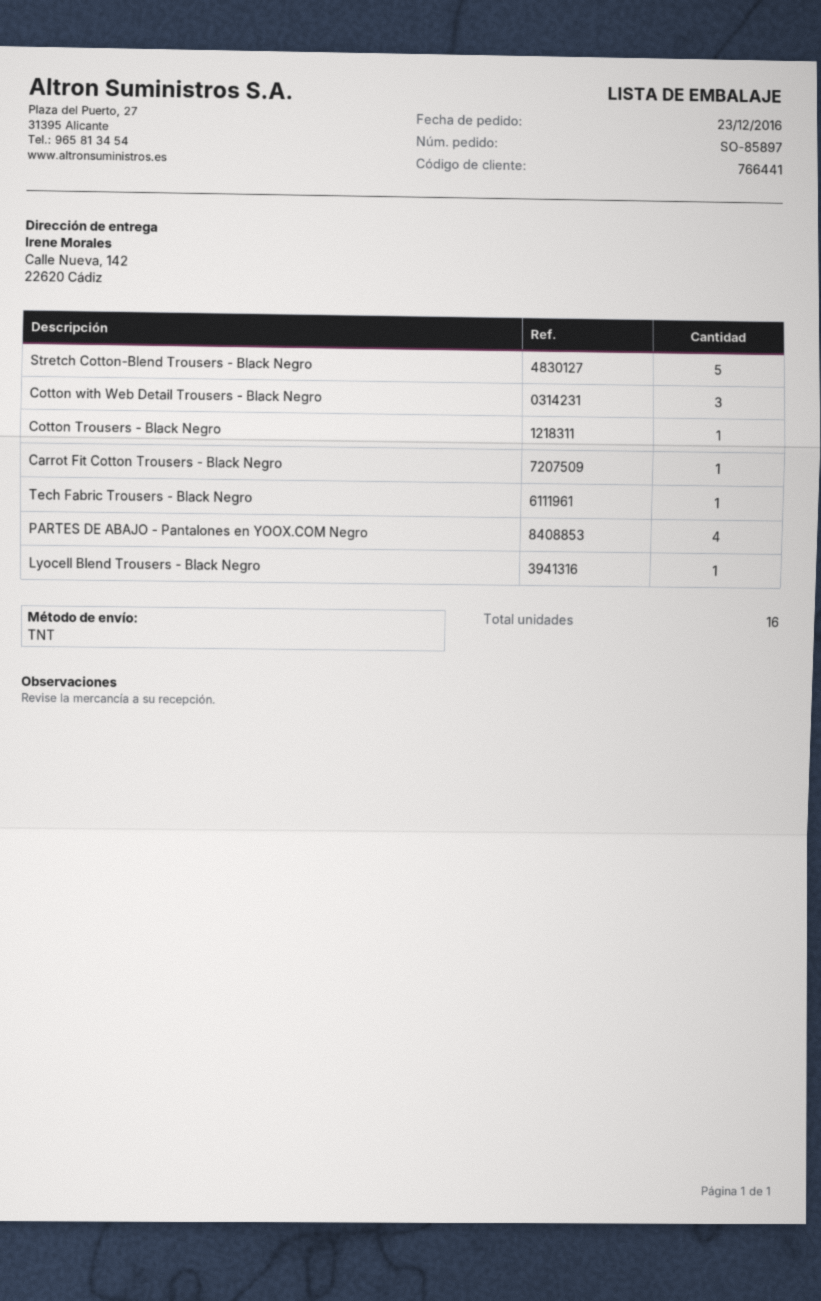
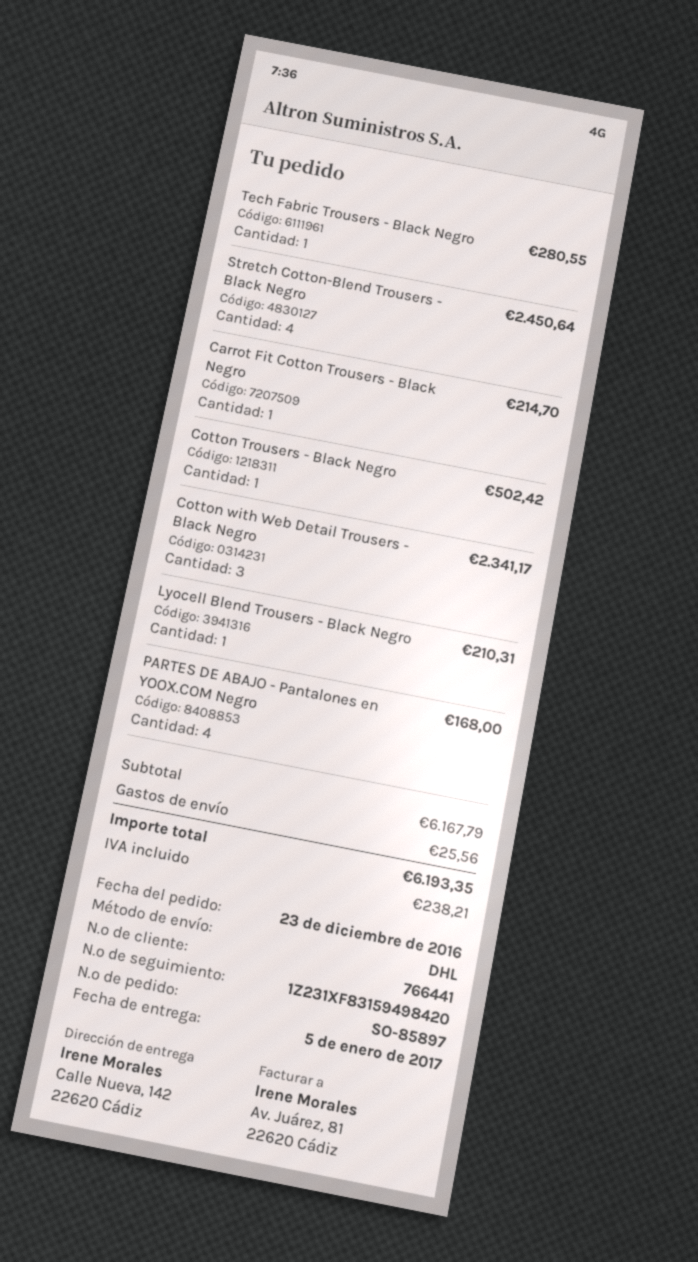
shipping method: TNT -> DHL
Stretch Cotton-Blend Trousers - Black Negro: 5 -> 4

